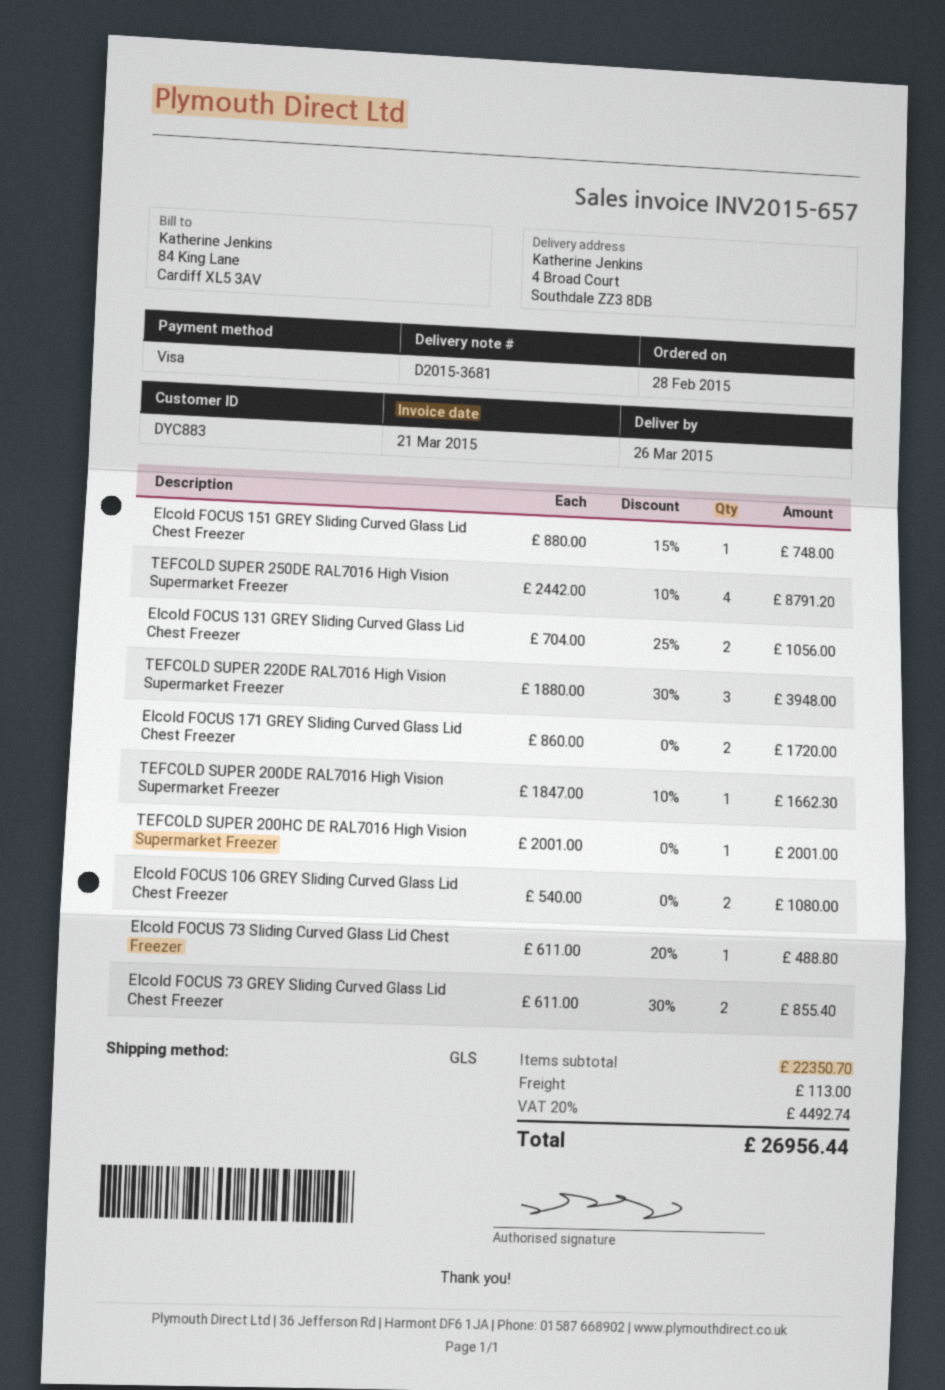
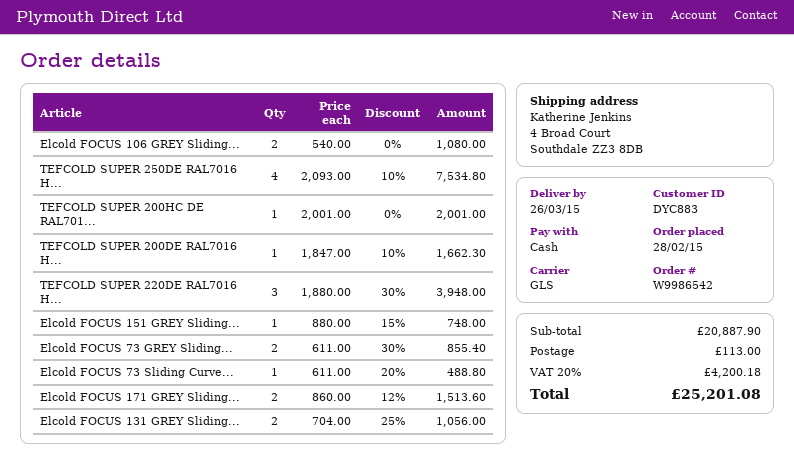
payment method: Visa -> cash
TEFCOLD SUPER 250DE RAL7016 High Vision Supermarket Freezer: 4 x 2442.00 - 10% = 8791.20 -> 4 x 2093.00 - 10% = 7534.80
Elcold FOCUS 171 GREY Sliding Curved Glass Lid Chest Freezer: 2 x 860.00 = 1720.00 -> 2 x 860.00 - 12% = 1513.60
subtotal: 22350.70 -> 20887.90
tax: 20% = 4492.74 -> 20% = 4200.18
total: 26956.44 -> 25201.08

